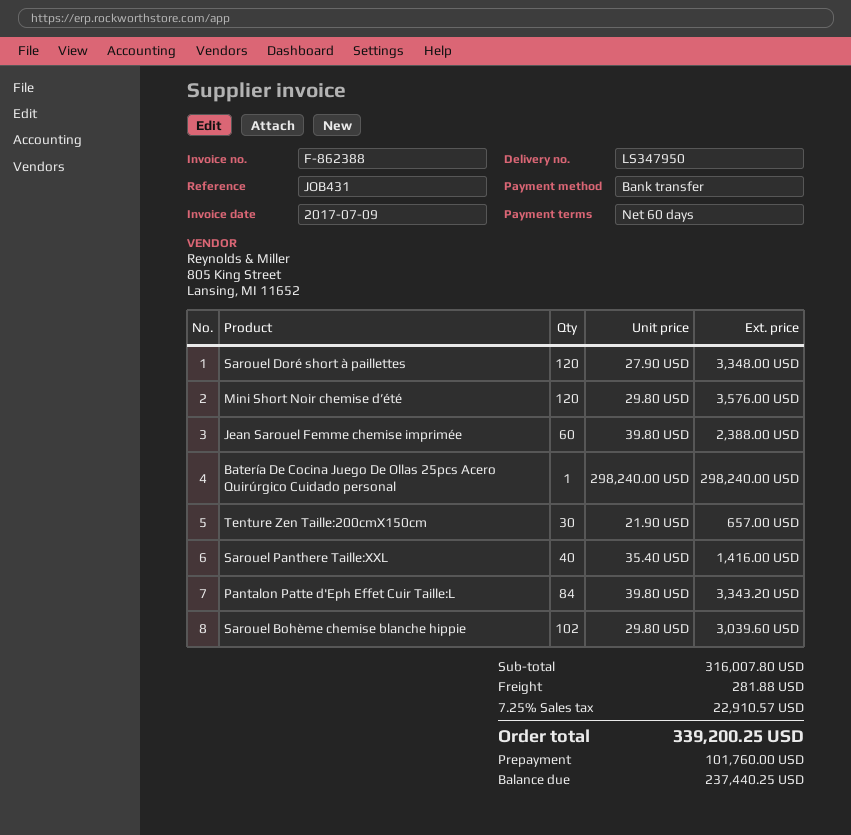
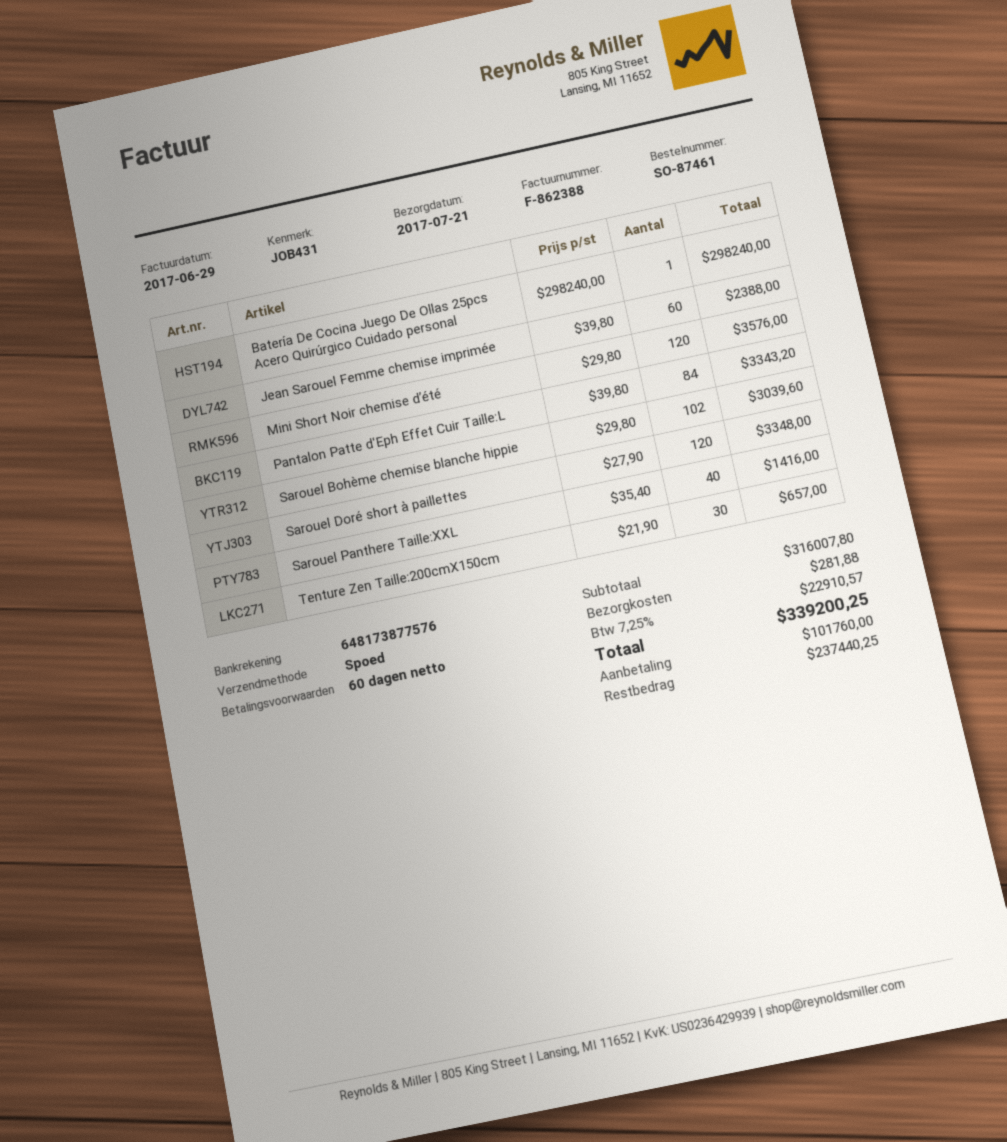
invoice date: 2017-07-09 -> 2017-06-29

